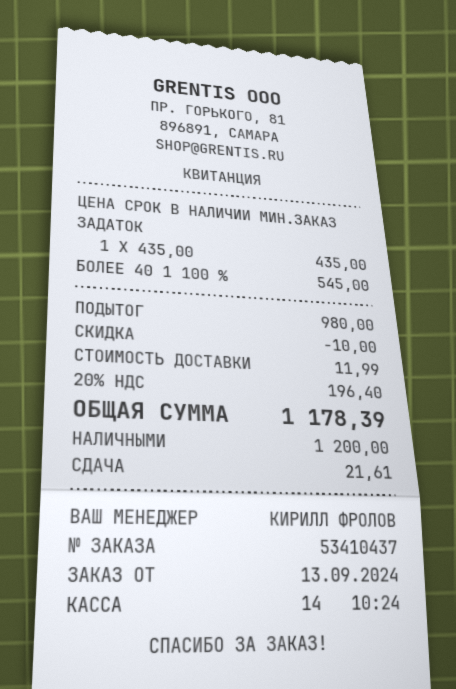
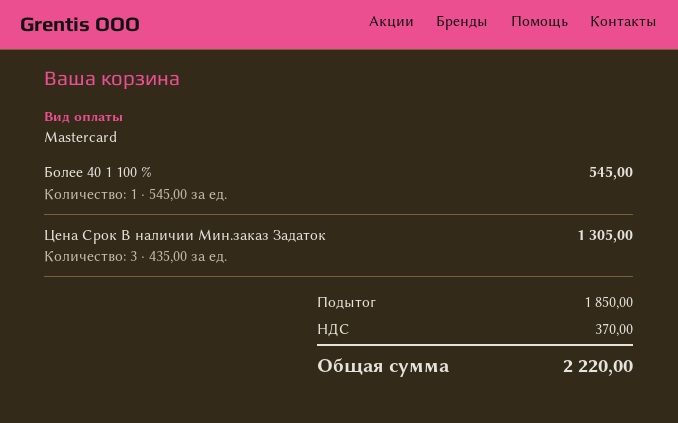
payment method: cash -> Mastercard
ЦЕНА СРОК В НАЛИЧИИ МИН.ЗАКАЗ ЗАДАТОК: 1 x 435.00 = 435.00 -> 3 x 435.00 = 1305.00
subtotal: 980.00 -> 1850.00
discount: 10.00 -> none
shipping: 11.99 -> none
tax: 196.40 -> 370.00
total: 1178.39 -> 2220.00

